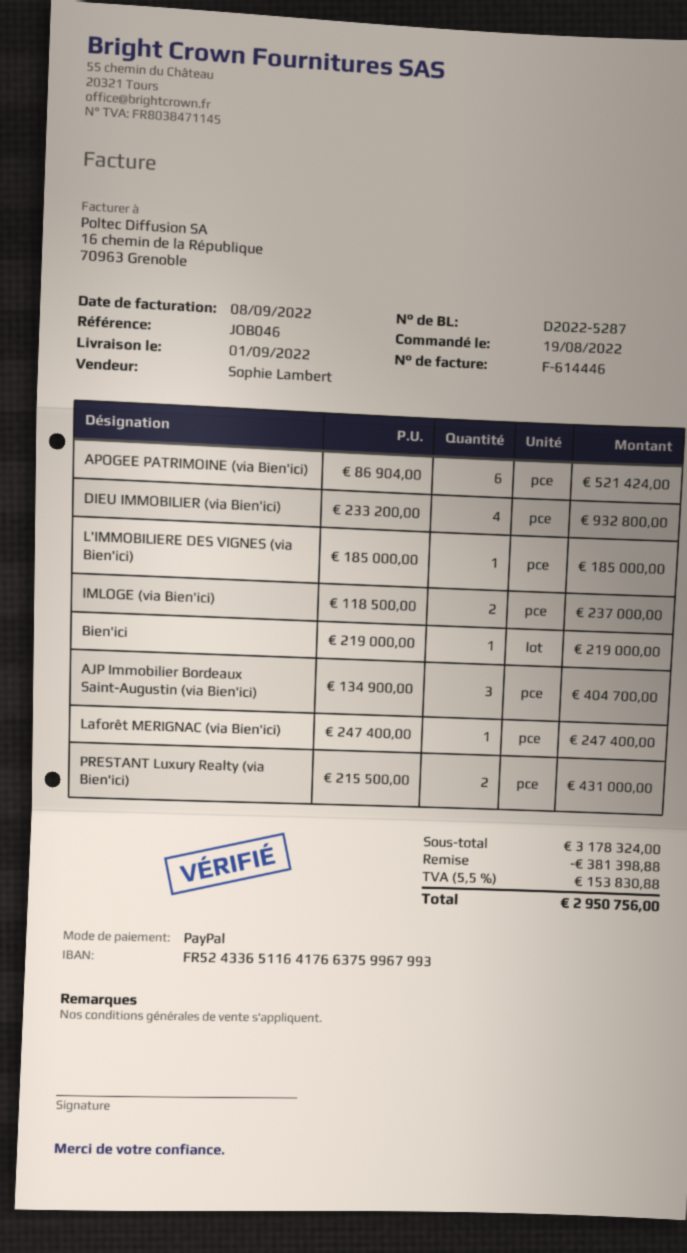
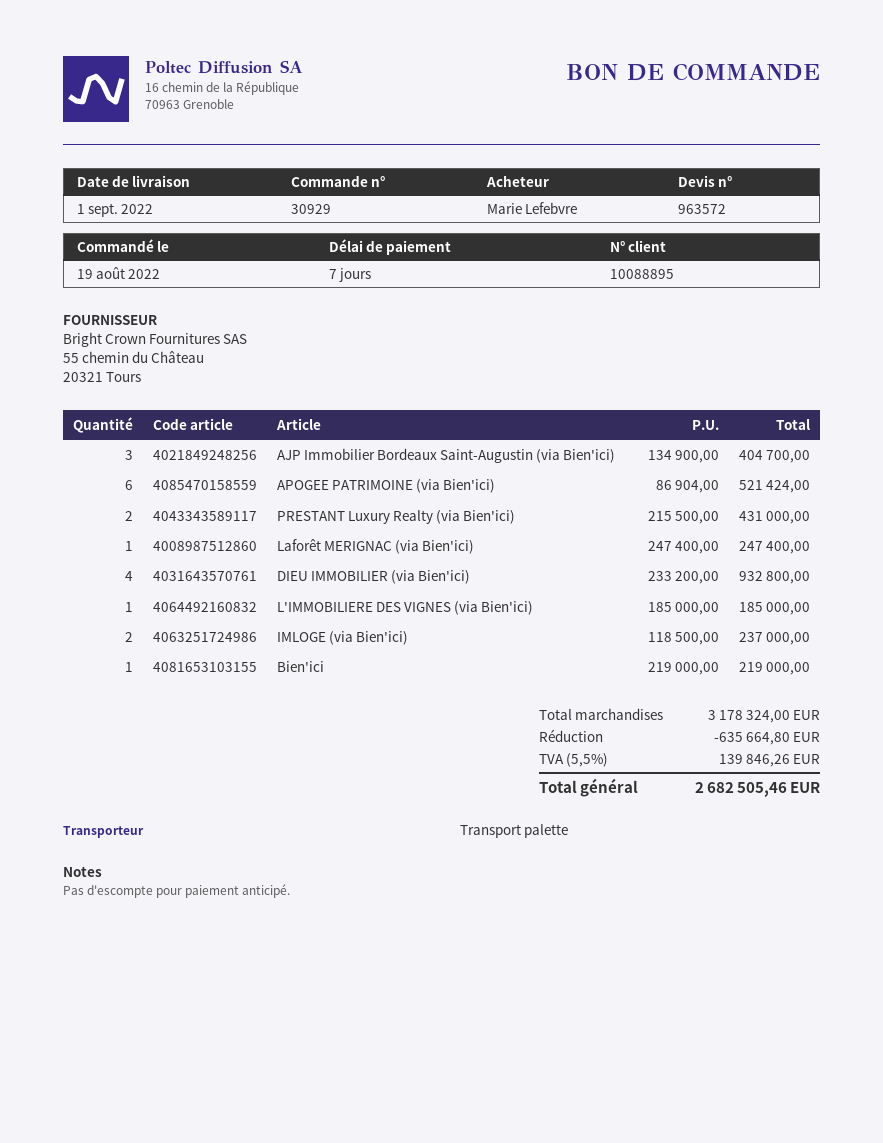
discount: 381398.88 -> 635664.80
tax: 5.5% = 153830.88 -> 5.5% = 139846.26
total: 2950756.00 -> 2682505.46

